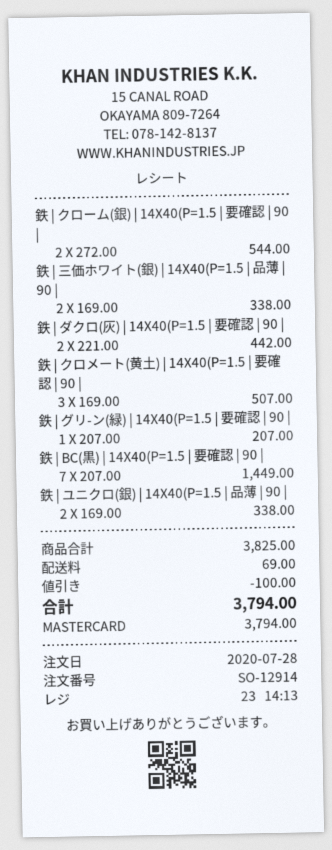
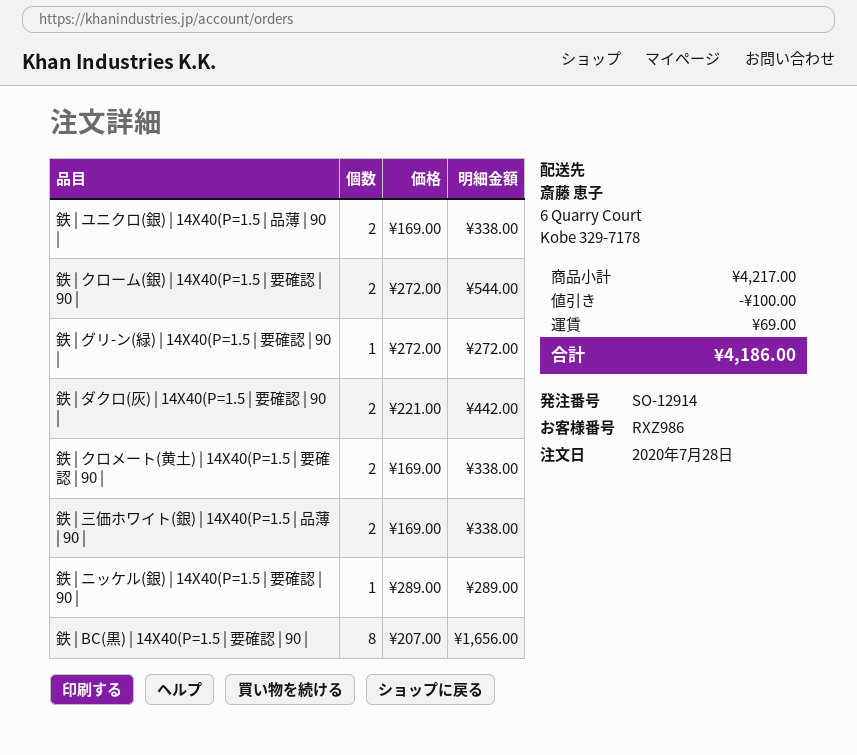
鉄 | クロメート(黄土) | 14X40(P=1.5 | 要確認 | 90 |: 3 x 169.00 = 507.00 -> 2 x 169.00 = 338.00
鉄 | グリ-ン(緑) | 14X40(P=1.5 | 要確認 | 90 |: 1 x 207.00 = 207.00 -> 1 x 272.00 = 272.00
鉄 | BC(黒) | 14X40(P=1.5 | 要確認 | 90 |: 7 x 207.00 = 1449.00 -> 8 x 207.00 = 1656.00
鉄 | ニッケル(銀) | 14X40(P=1.5 | 要確認 | 90 |: none -> 1 x 289.00 = 289.00
subtotal: 3825.00 -> 4217.00
total: 3794.00 -> 4186.00

